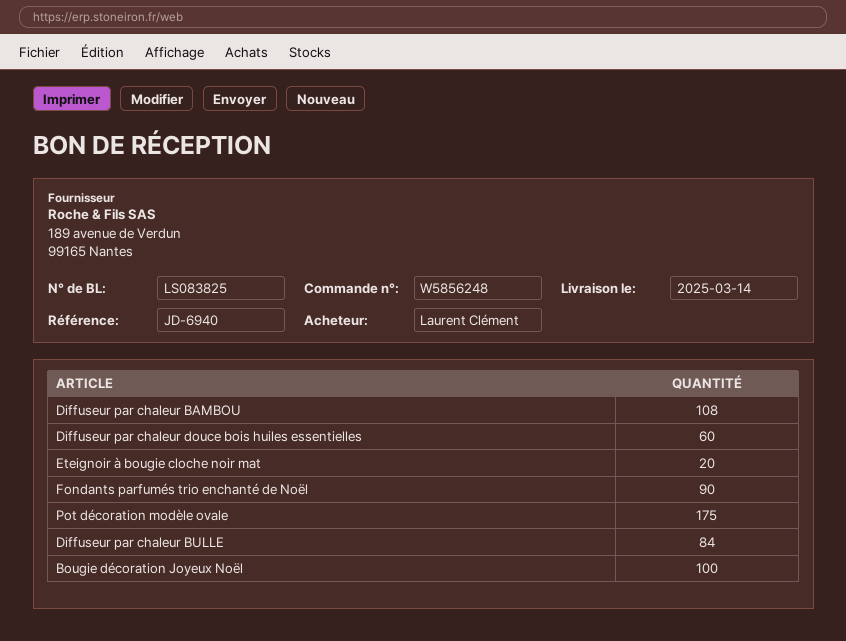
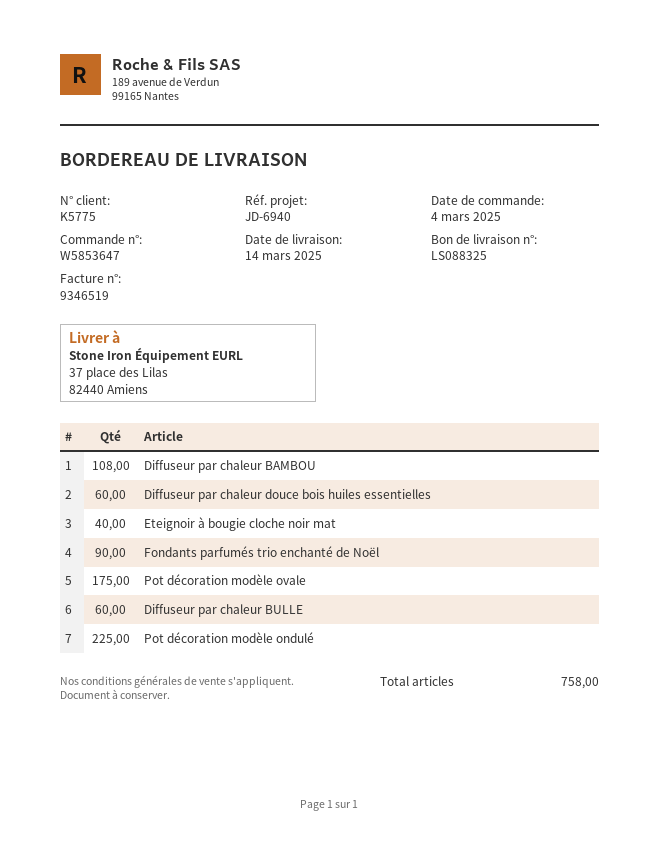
order number: W5856248 -> W5853647
delivery note number: LS083825 -> LS088325
Eteignoir à bougie cloche noir mat: 20 -> 40
Diffuseur par chaleur BULLE: 84 -> 60
Bougie décoration Joyeux Noël: 100 -> none
Pot décoration modèle ondulé: none -> 225

